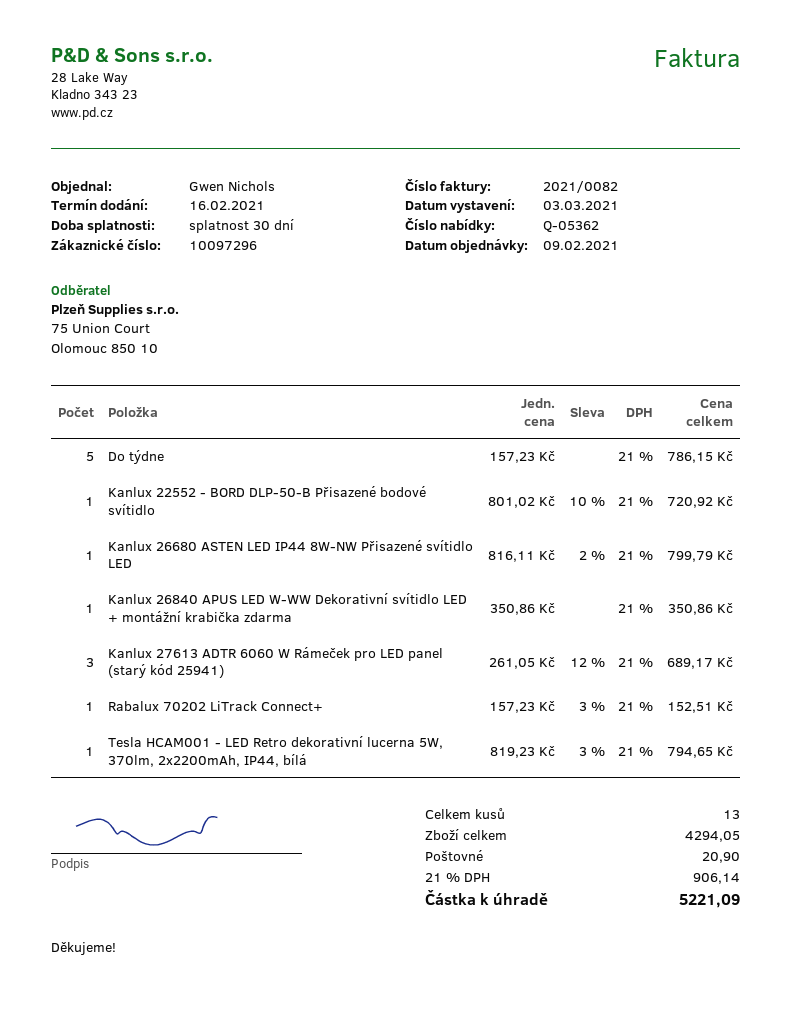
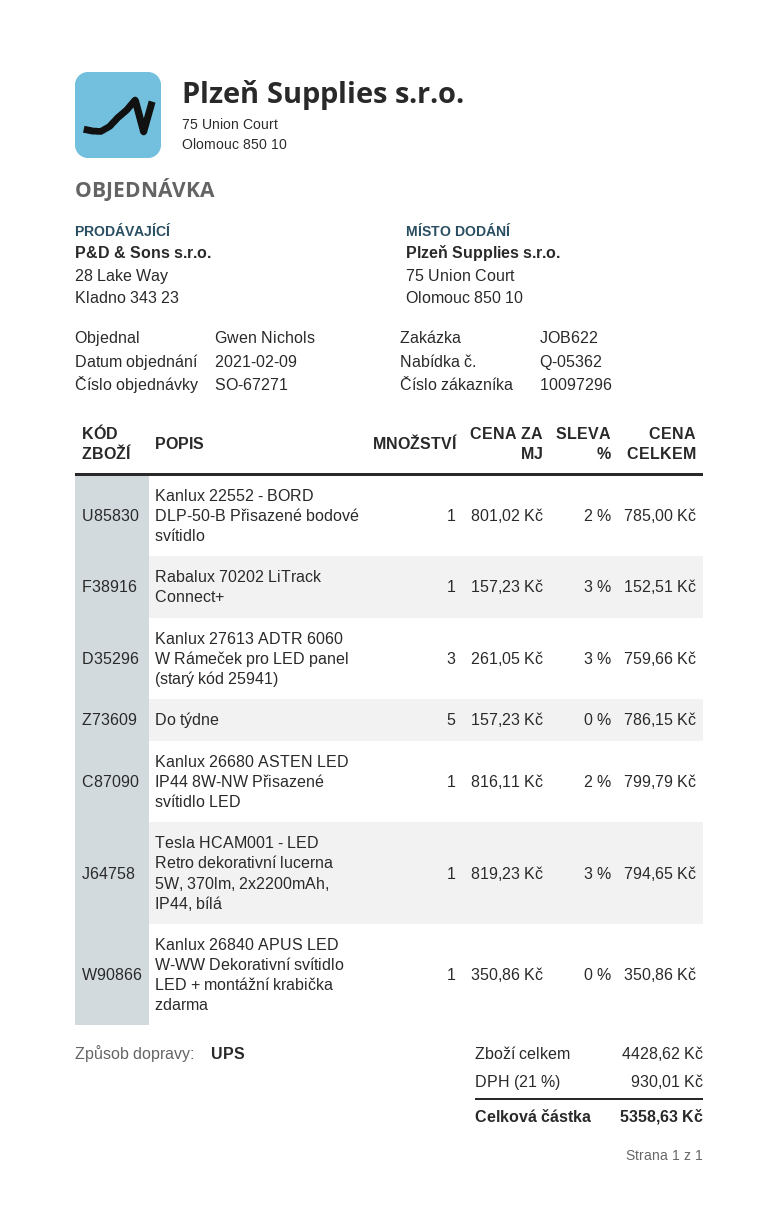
Kanlux 22552 - BORD DLP-50-B Přisazené bodové svítidlo: 1 x 801.02 - 10% = 720.92 -> 1 x 801.02 - 2% = 785.00
Kanlux 27613 ADTR 6060 W Rámeček pro LED panel (starý kód 25941): 3 x 261.05 - 12% = 689.17 -> 3 x 261.05 - 3% = 759.66
subtotal: 4294.05 -> 4428.62
shipping: 20.90 -> none
tax: 21% = 906.14 -> 21% = 930.01
total: 5221.09 -> 5358.63

